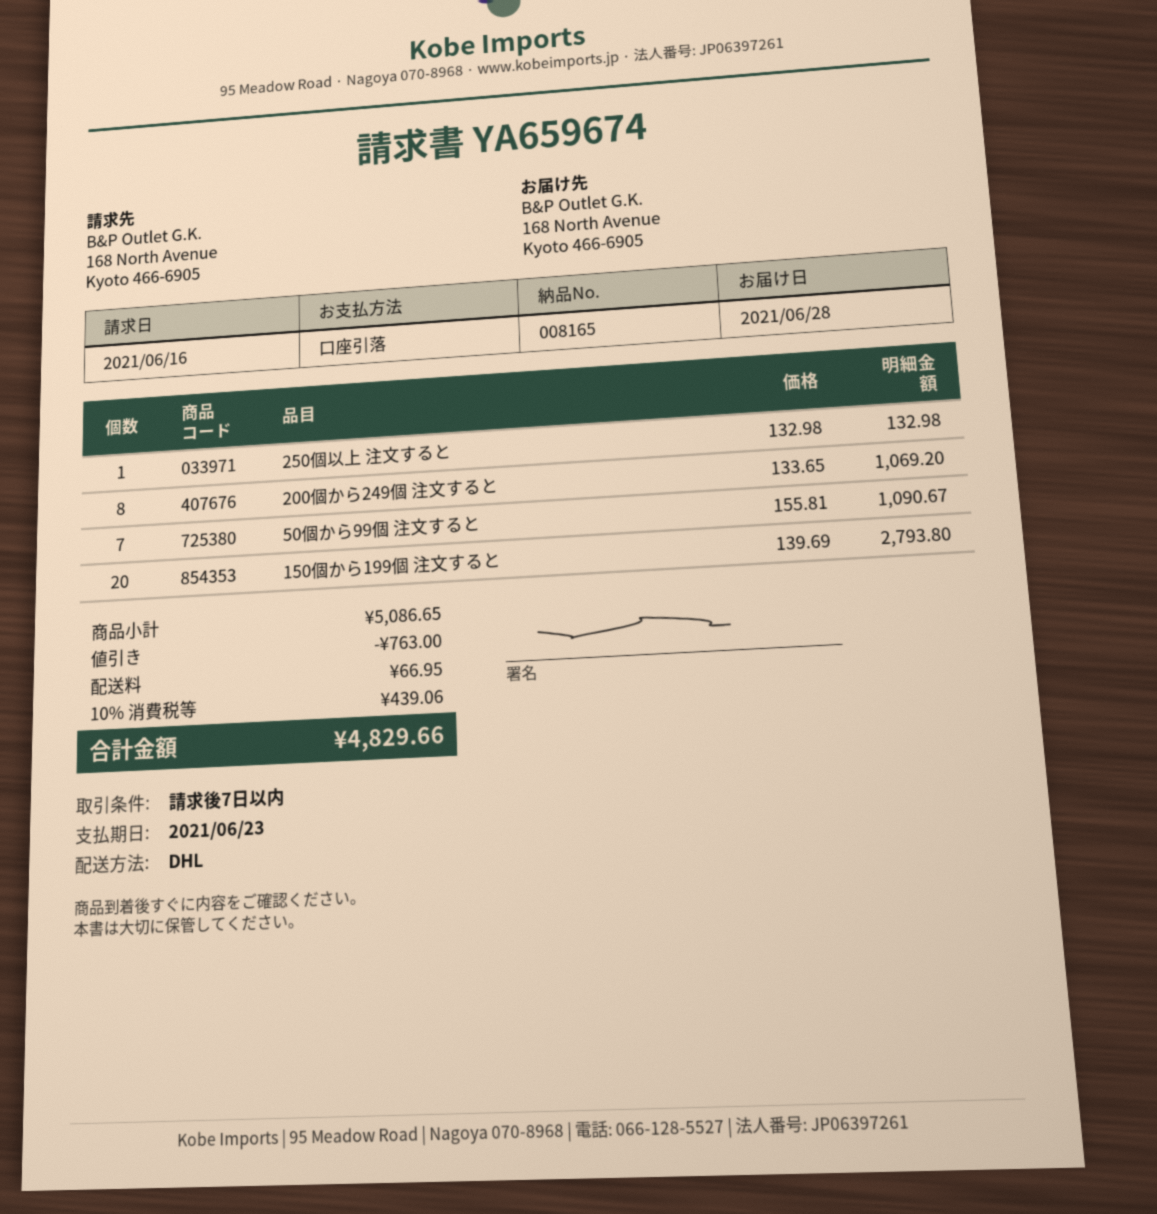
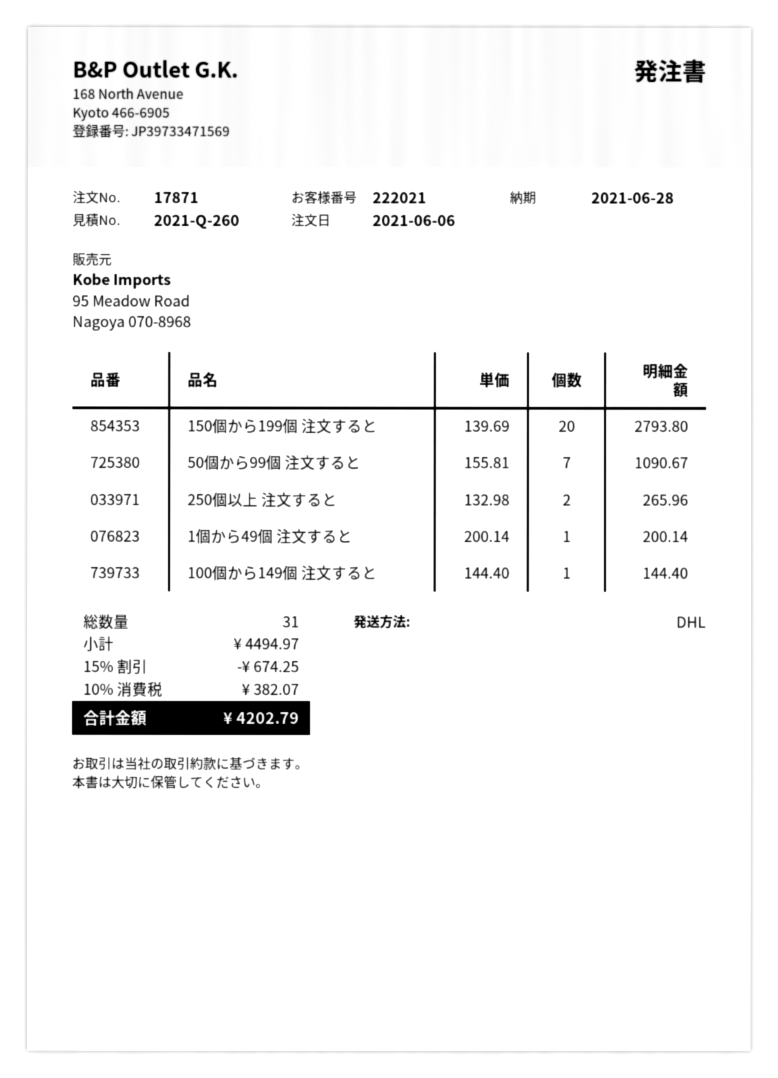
250個以上 注文すると: 1 x 132.98 = 132.98 -> 2 x 132.98 = 265.96
200個から249個 注文すると: 8 x 133.65 = 1069.20 -> none
1個から49個 注文すると: none -> 1 x 200.14 = 200.14
100個から149個 注文すると: none -> 1 x 144.40 = 144.40
subtotal: 5086.65 -> 4494.97
discount: 763.00 -> 674.25
shipping: 66.95 -> none
tax: 10% = 439.06 -> 10% = 382.07
total: 4829.66 -> 4202.79

